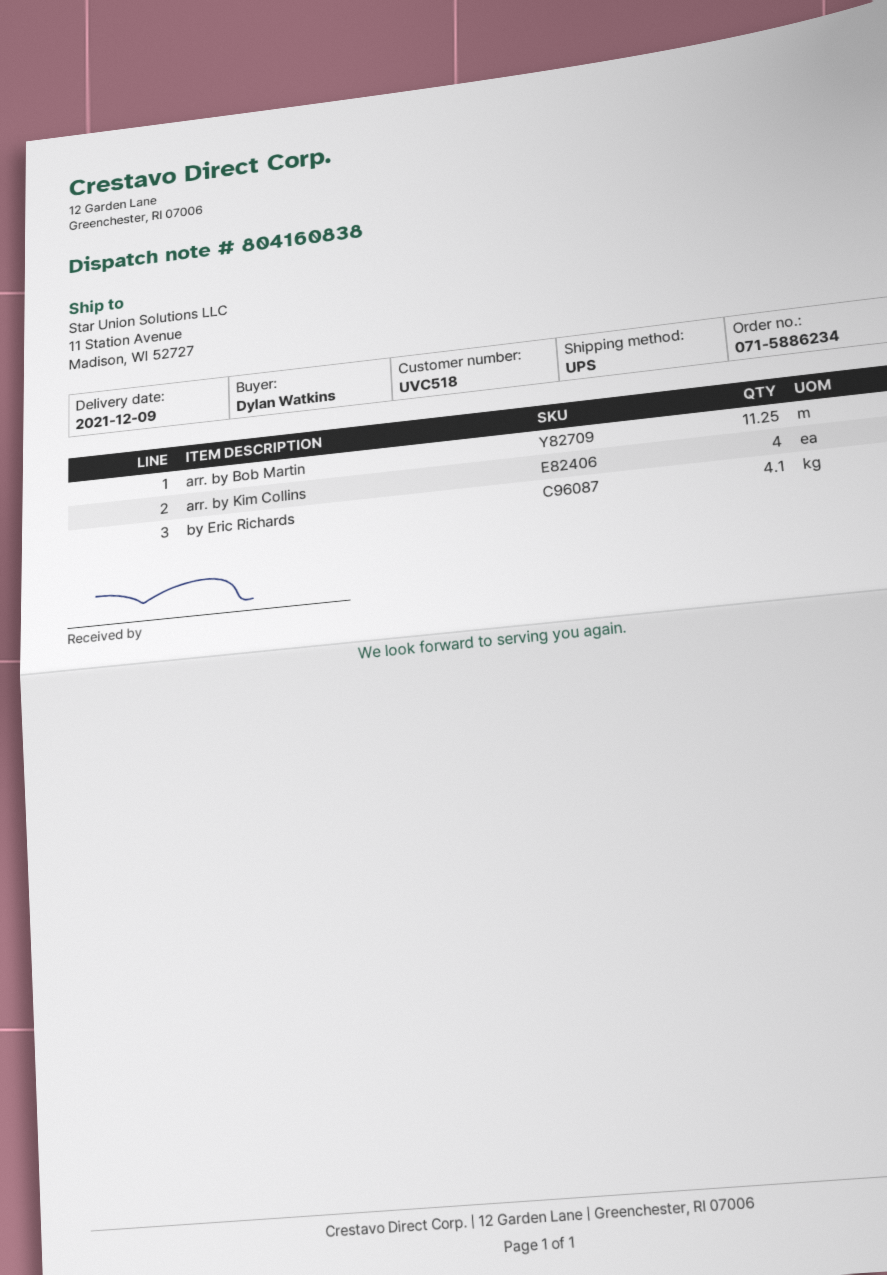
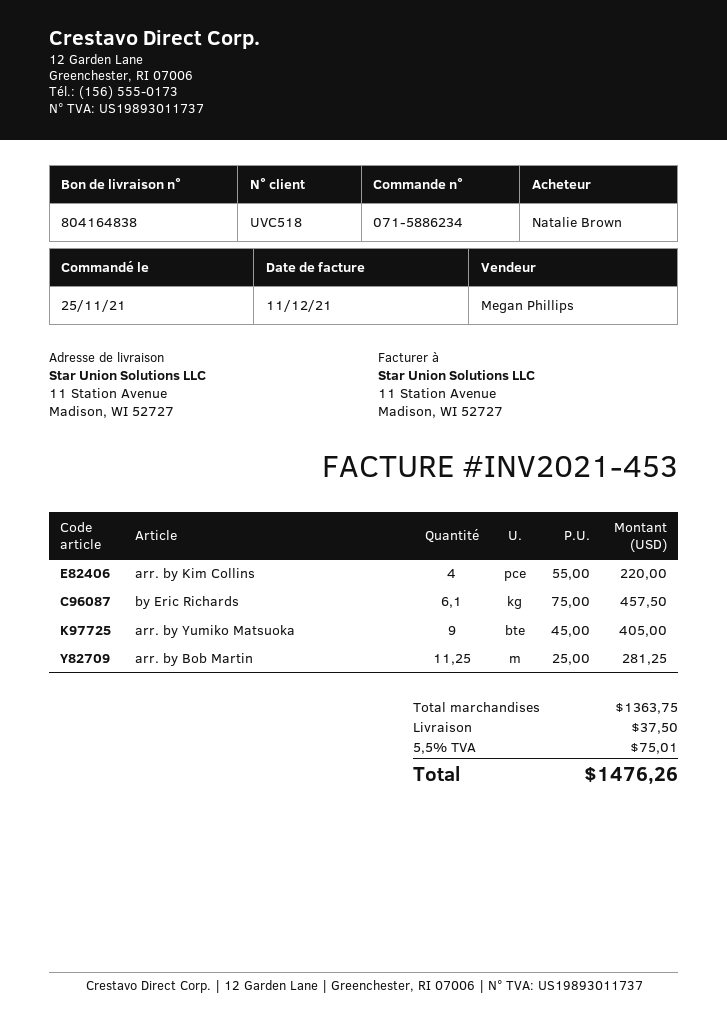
delivery note number: 804160838 -> 804164838
ordered by: Dylan Watkins -> Natalie Brown
by Eric Richards: 4.1 -> 6.1
arr. by Yumiko Matsuoka: none -> 9

